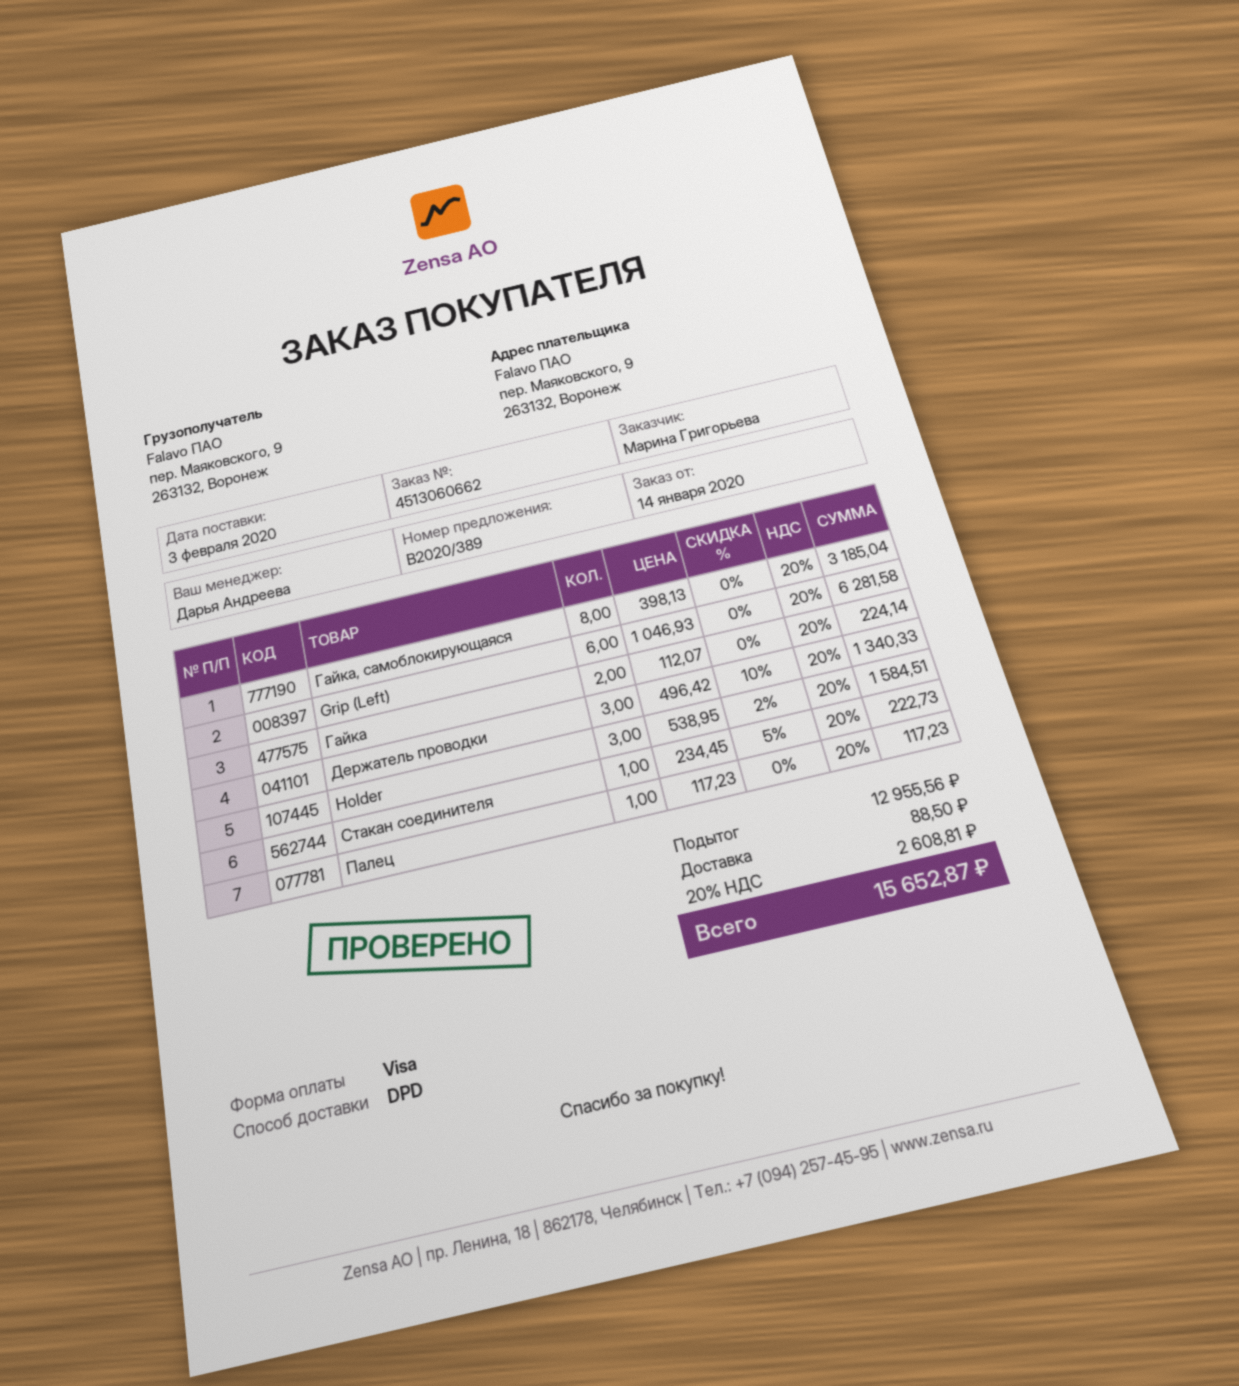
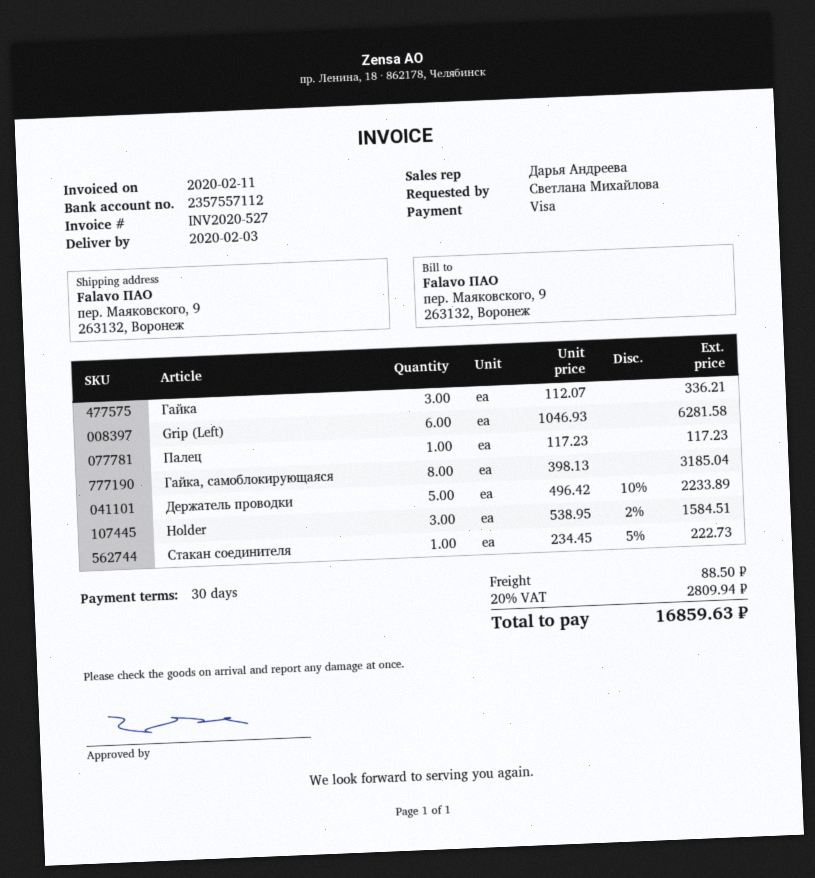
ordered by: Марина Григорьева -> Светлана Михайлова
Гайка: 2 x 112.07 = 224.14 -> 3 x 112.07 = 336.21
Держатель проводки: 3 x 496.42 - 10% = 1340.33 -> 5 x 496.42 - 10% = 2233.89
tax: 20% = 2608.81 -> 20% = 2809.94
total: 15652.87 -> 16859.63

